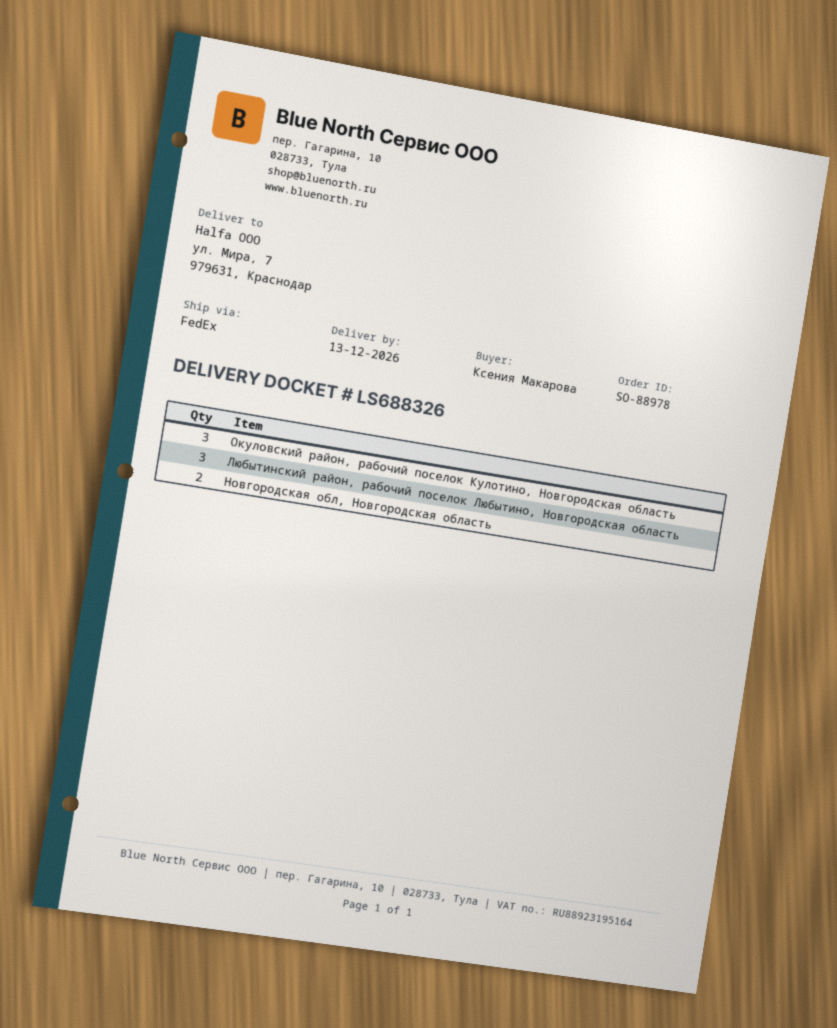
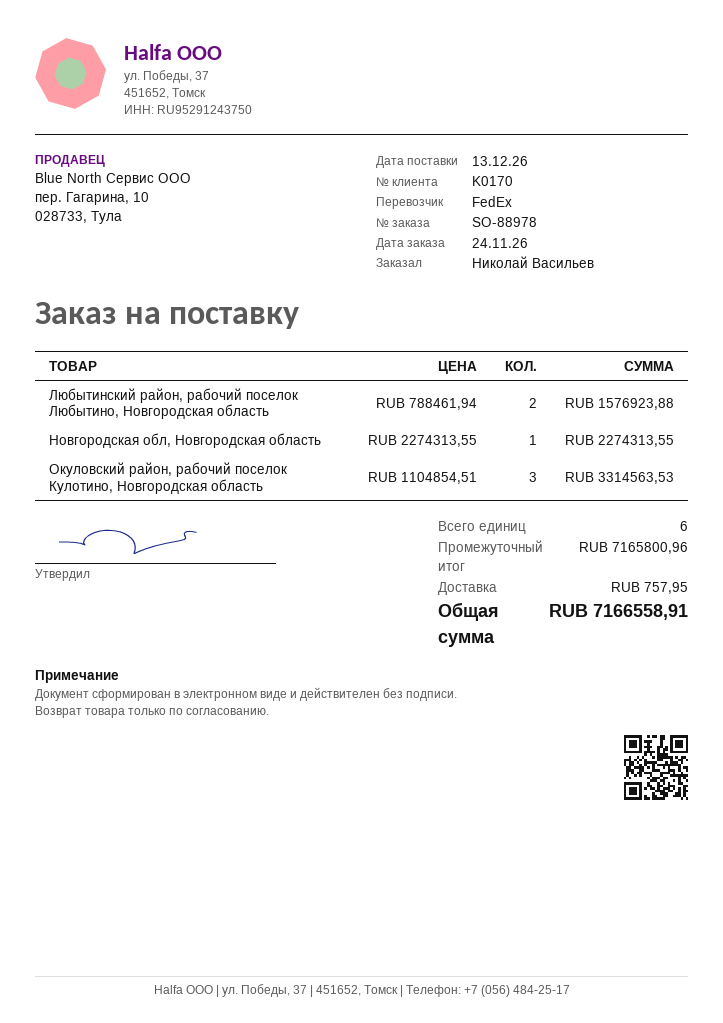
ordered by: Ксения Макарова -> Николай Васильев
Любытинский район, рабочий поселок Любытино, Новгородская область: 3 -> 2
Новгородская обл, Новгородская область: 2 -> 1

